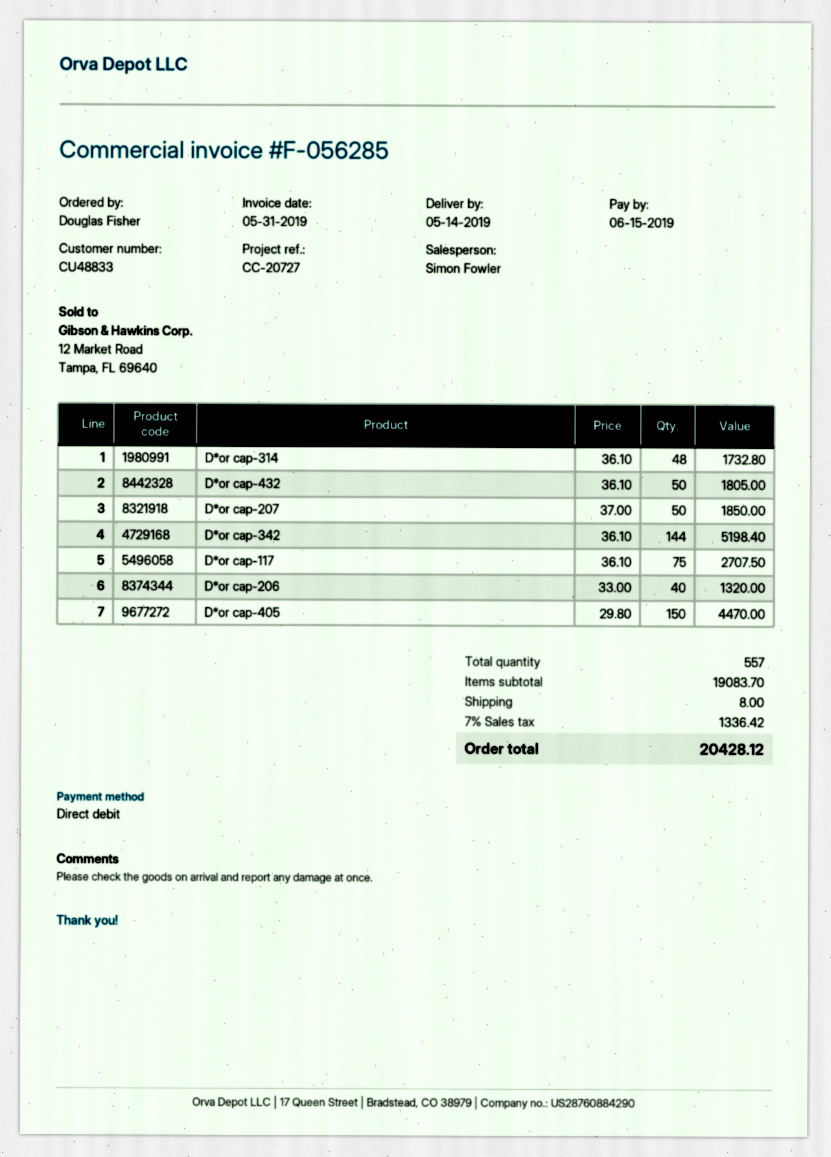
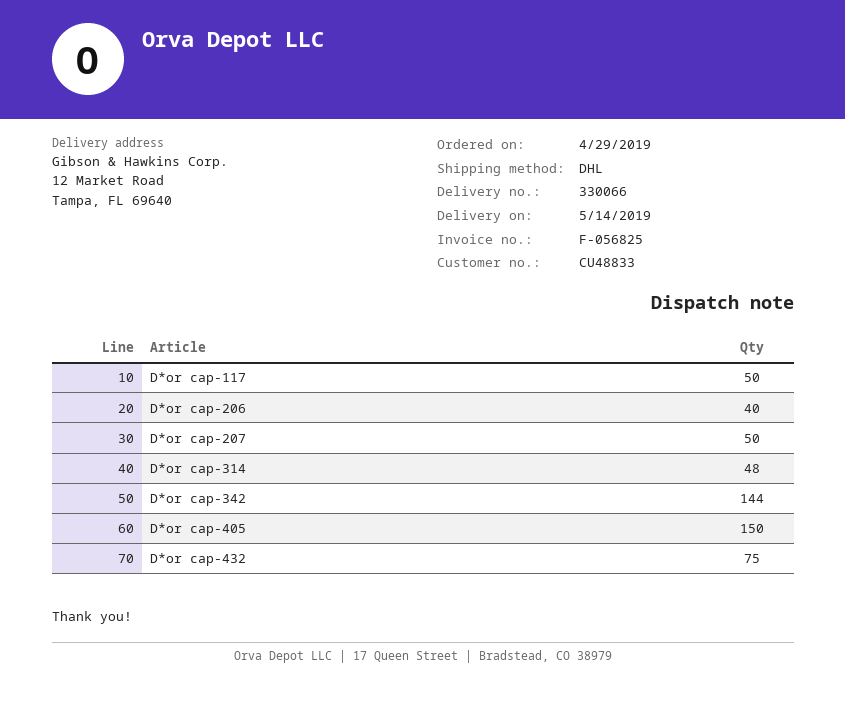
invoice number: F-056285 -> F-056825
D*or cap-432: 50 -> 75
D*or cap-117: 75 -> 50

